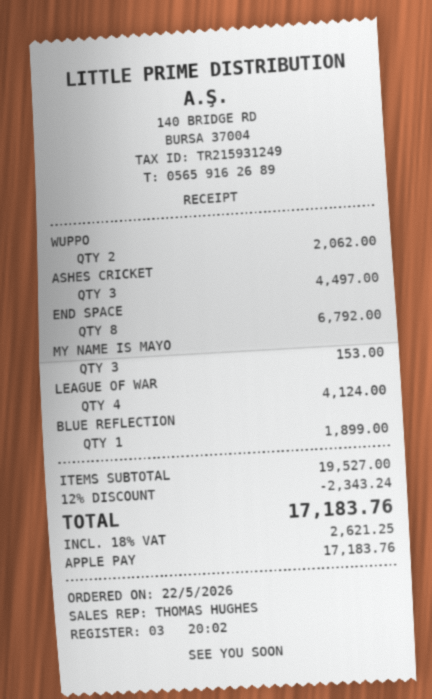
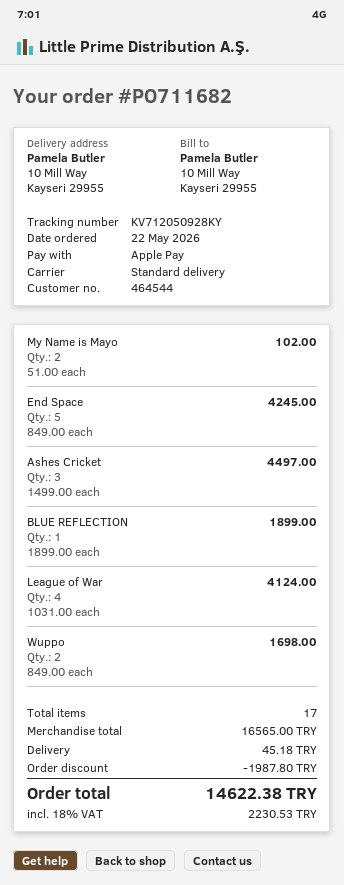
WUPPO: 2 for 2062.00 -> 2 for 1698.00
END SPACE: 8 for 6792.00 -> 5 for 4245.00
MY NAME IS MAYO: 3 for 153.00 -> 2 for 102.00
subtotal: 19527.00 -> 16565.00
discount: 2343.24 -> 1987.80
shipping: none -> 45.18
tax: 18% = 2621.25 -> 18% = 2230.53
total: 17183.76 -> 14622.38

